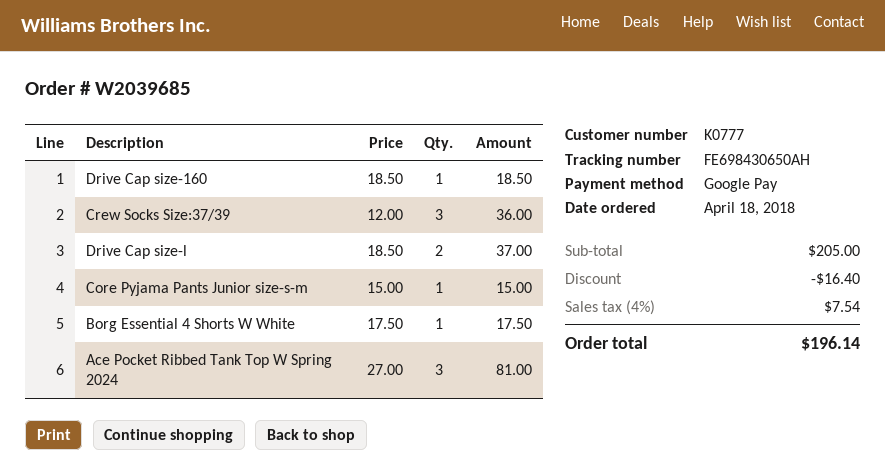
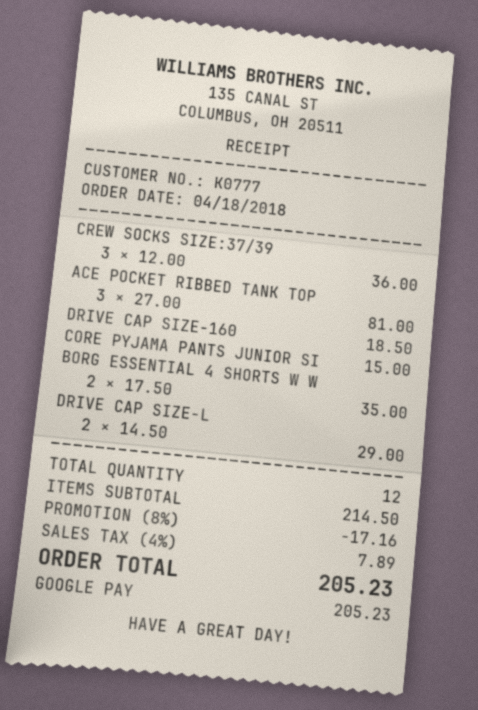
Drive Cap size-l: 2 x 18.50 = 37.00 -> 2 x 14.50 = 29.00
Borg Essential 4 Shorts W White: 1 x 17.50 = 17.50 -> 2 x 17.50 = 35.00
subtotal: 205.00 -> 214.50
discount: 16.40 -> 17.16
tax: 4% = 7.54 -> 4% = 7.89
total: 196.14 -> 205.23

